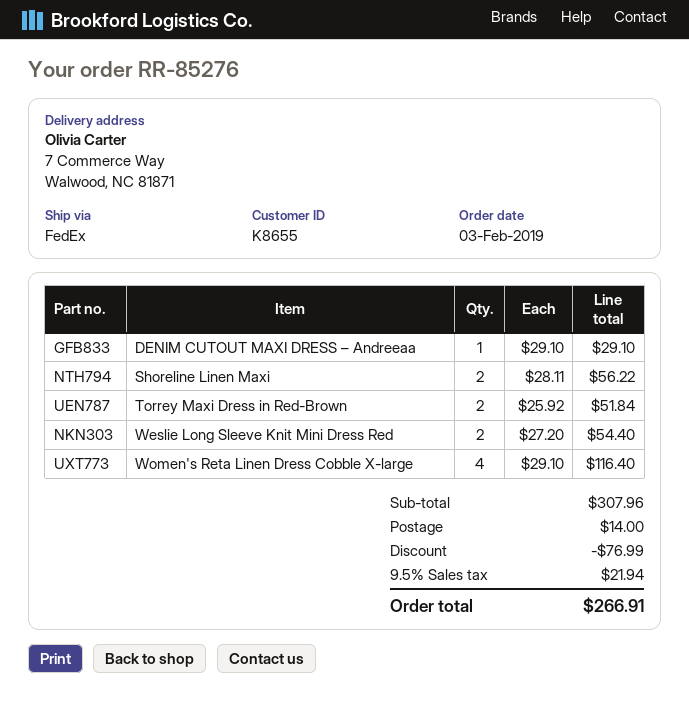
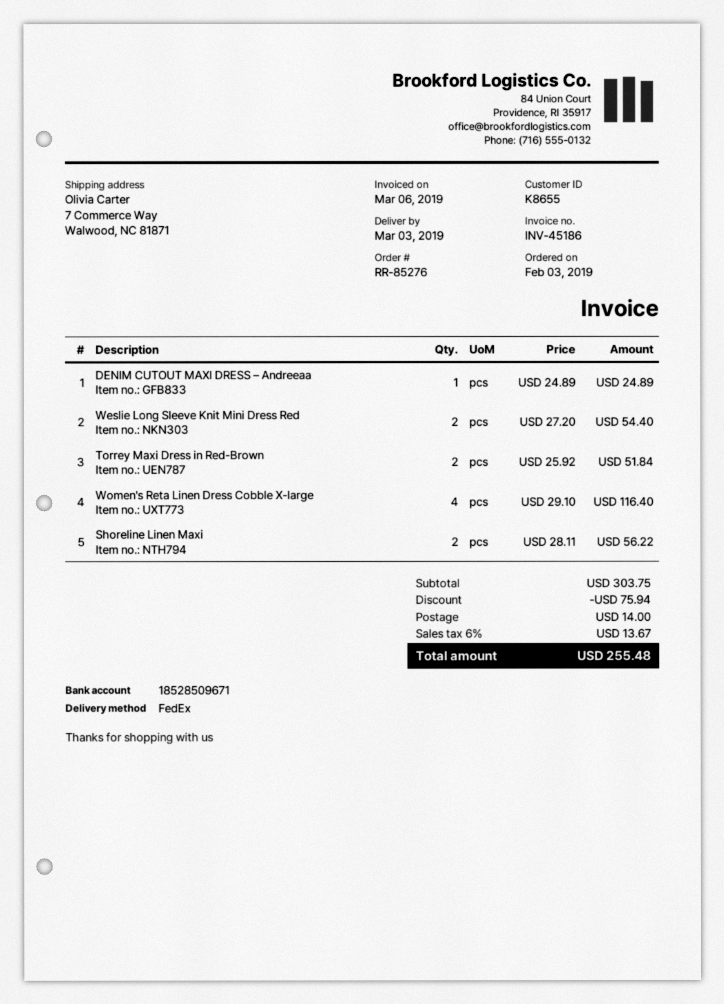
DENIM CUTOUT MAXI DRESS – Andreeaa: 1 x 29.10 = 29.10 -> 1 x 24.89 = 24.89
subtotal: 307.96 -> 303.75
discount: 76.99 -> 75.94
tax: 9.5% = 21.94 -> 6% = 13.67
total: 266.91 -> 255.48

